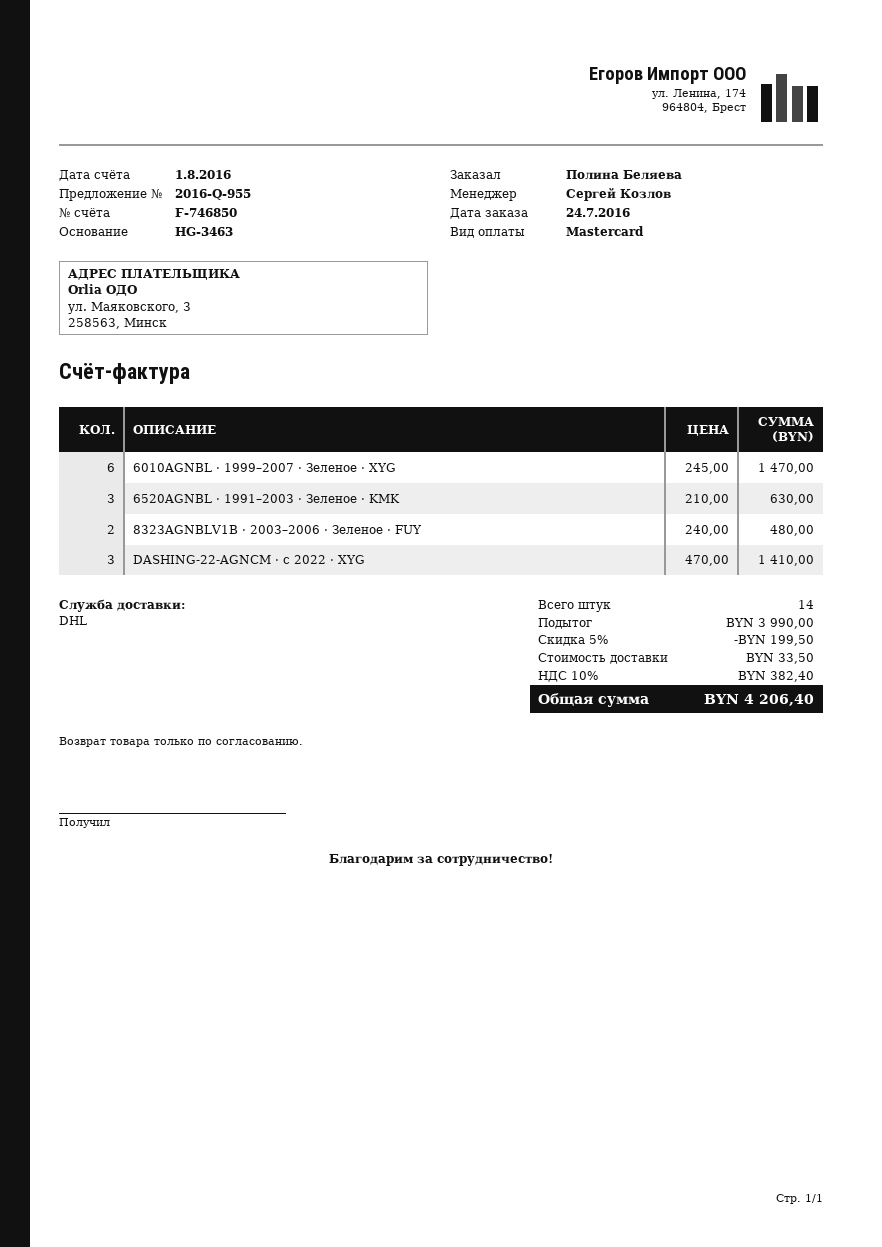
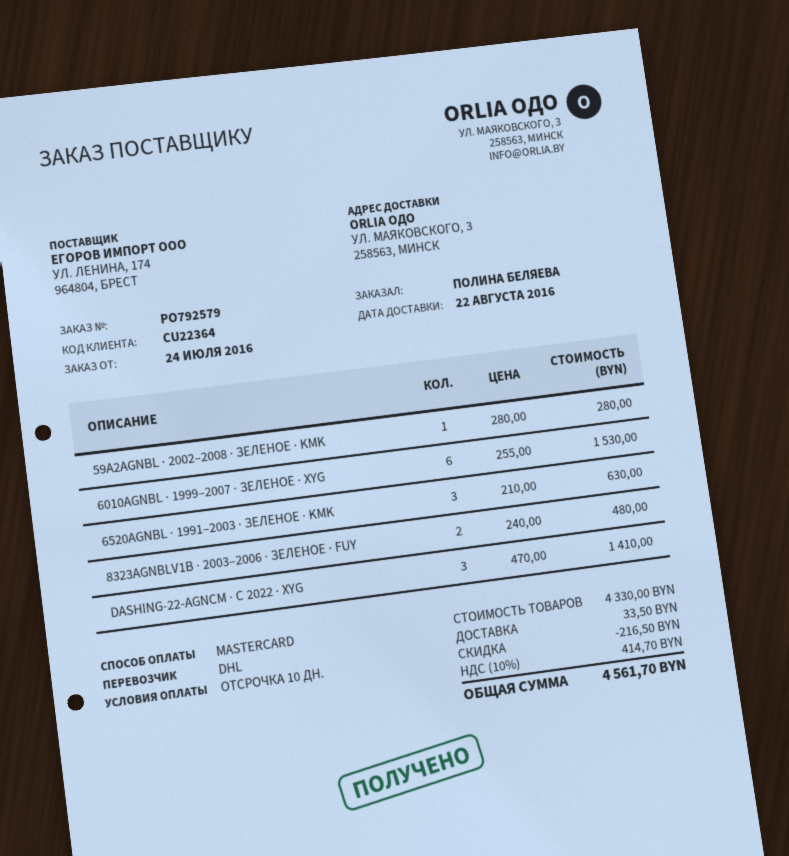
6010AGNBL · 1999–2007 · Зеленое · XYG: 6 x 245.00 = 1470.00 -> 6 x 255.00 = 1530.00
59A2AGNBL · 2002–2008 · ЗЕЛЕНОЕ · KMK: none -> 1 x 280.00 = 280.00
subtotal: 3990.00 -> 4330.00
discount: 199.50 -> 216.50
tax: 10% = 382.40 -> 10% = 414.70
total: 4206.40 -> 4561.70

